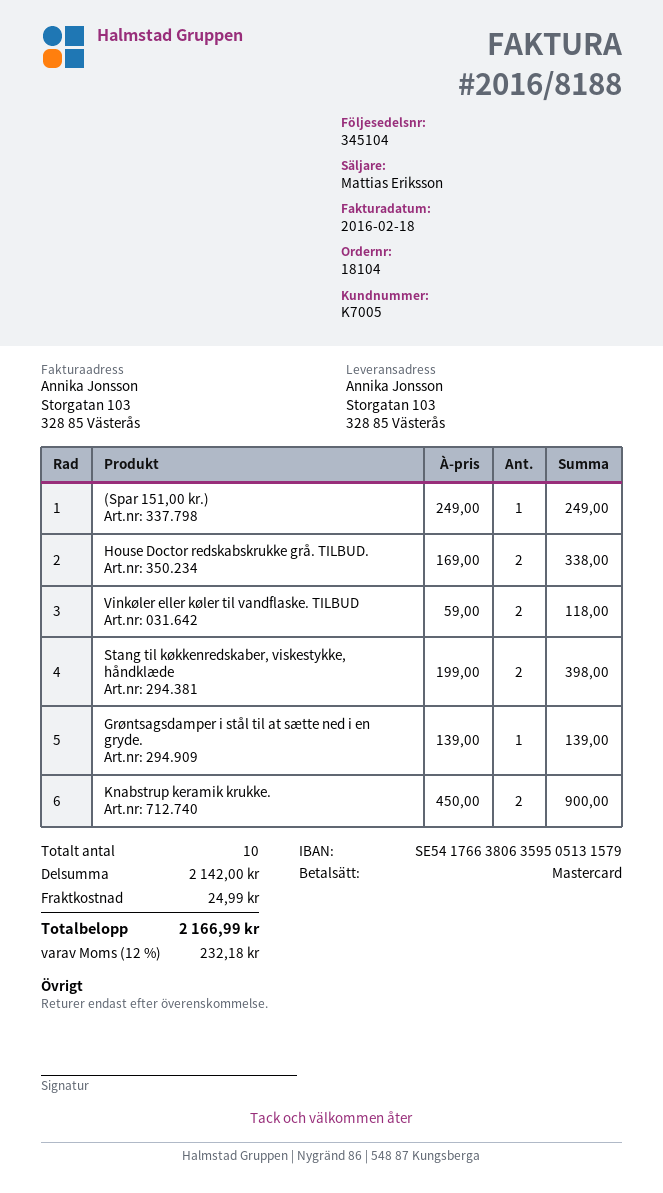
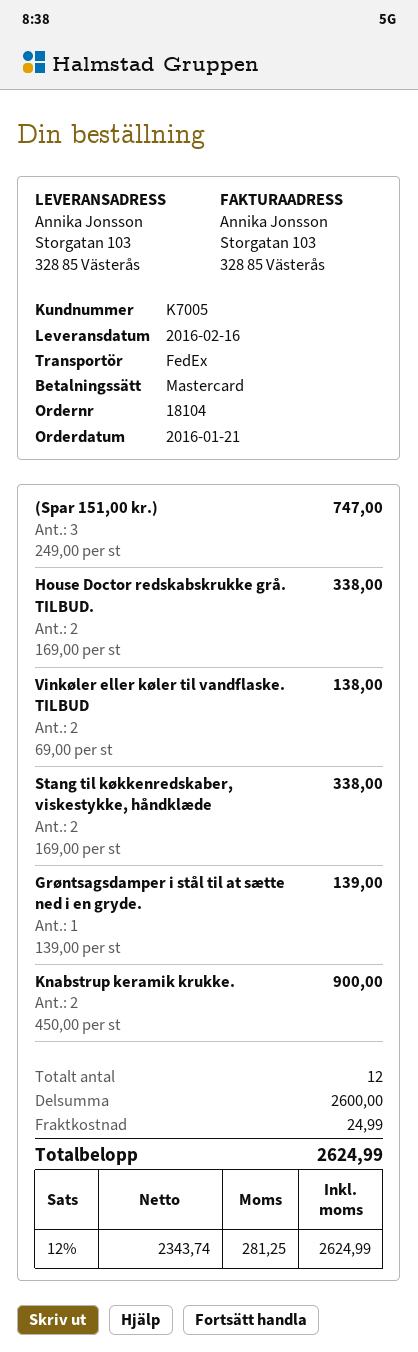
(Spar 151,00 kr.): 1 x 249.00 = 249.00 -> 3 x 249.00 = 747.00
Vinkøler eller køler til vandflaske. TILBUD: 2 x 59.00 = 118.00 -> 2 x 69.00 = 138.00
Stang til køkkenredskaber, viskestykke, håndklæde: 2 x 199.00 = 398.00 -> 2 x 169.00 = 338.00
total quantity: 10 -> 12
subtotal: 2142.00 -> 2600.00
tax: 12% = 232.18 -> 12% = 281.25
total: 2166.99 -> 2624.99

